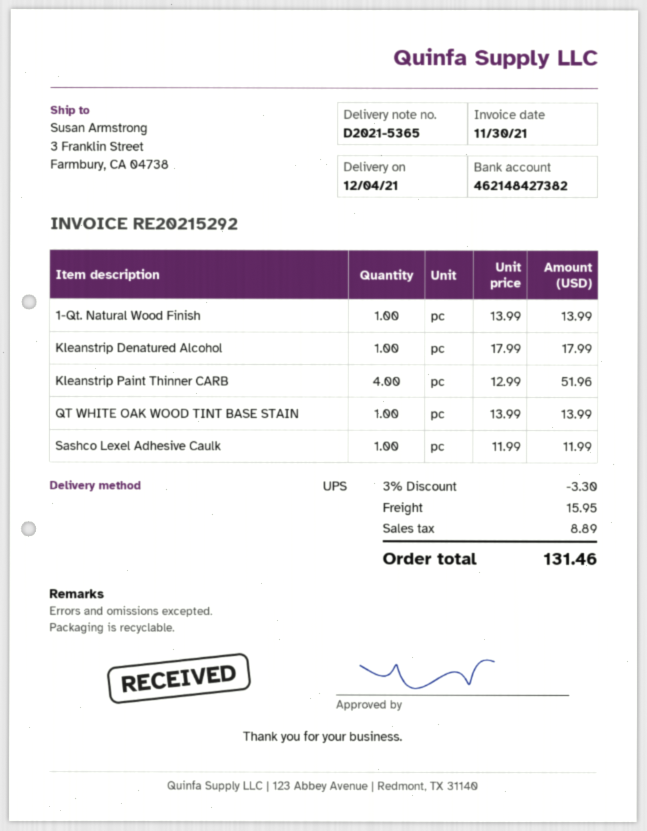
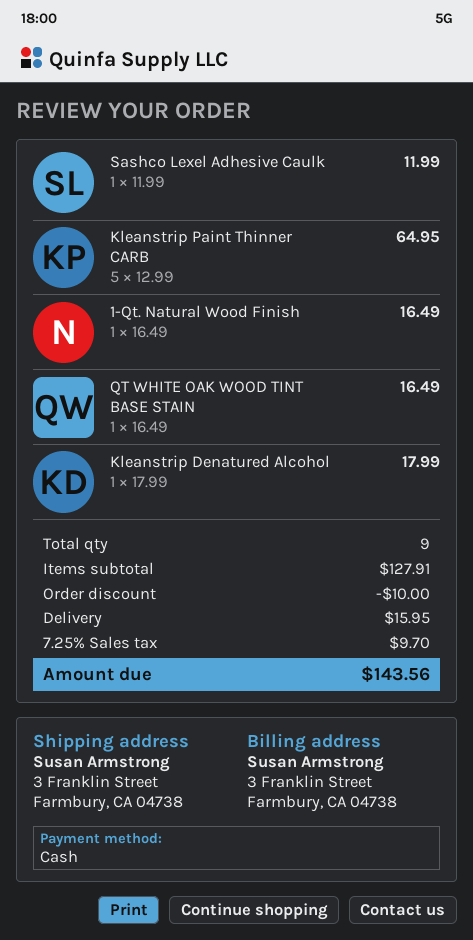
1-Qt. Natural Wood Finish: 1 x 13.99 = 13.99 -> 1 x 16.49 = 16.49
Kleanstrip Paint Thinner CARB: 4 x 12.99 = 51.96 -> 5 x 12.99 = 64.95
QT WHITE OAK WOOD TINT BASE STAIN: 1 x 13.99 = 13.99 -> 1 x 16.49 = 16.49
discount: 3.30 -> 10.00
tax: 8.89 -> 9.70
total: 131.46 -> 143.56

